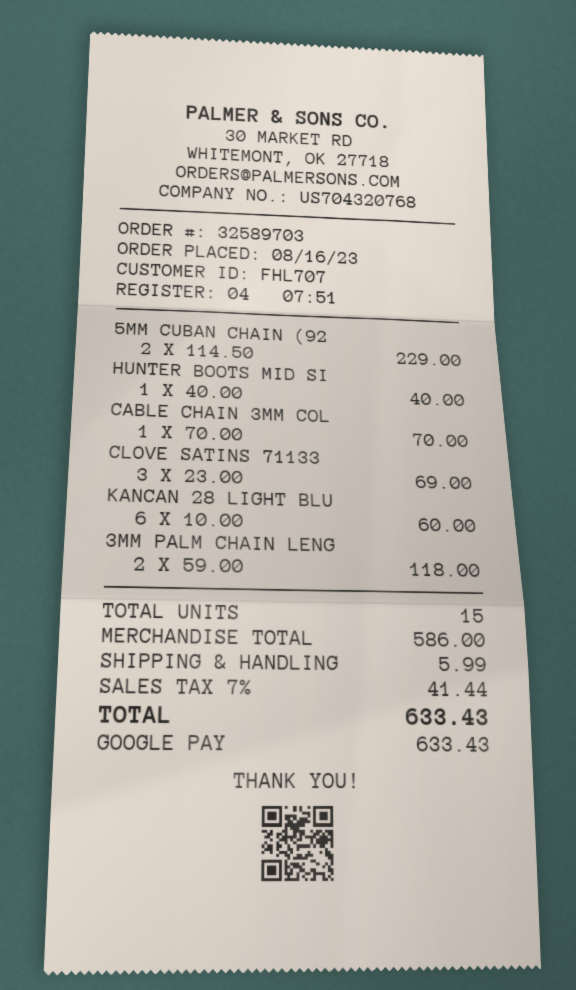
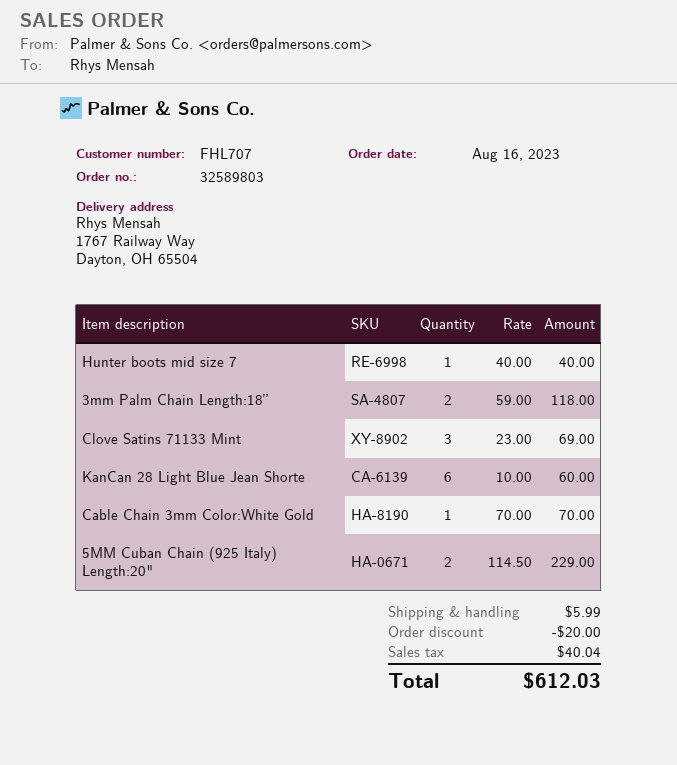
order number: 32589703 -> 32589803
discount: none -> 20.00
tax: 41.44 -> 40.04
total: 633.43 -> 612.03

